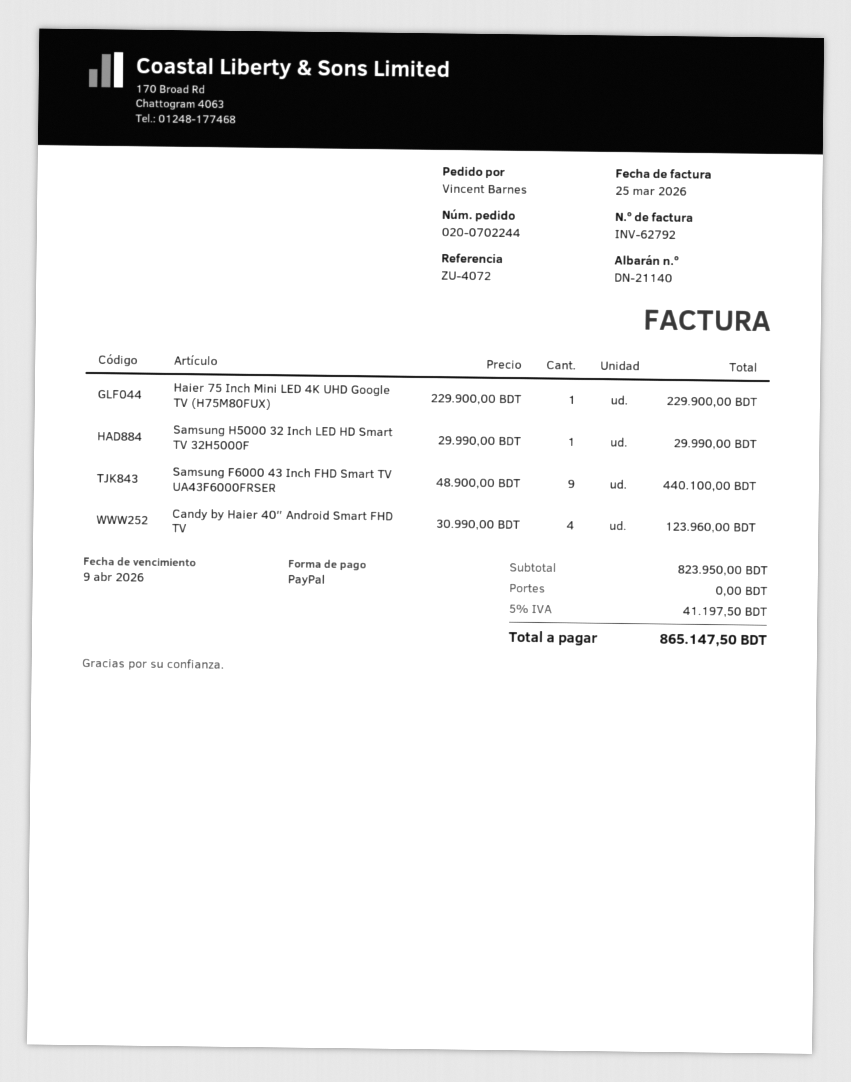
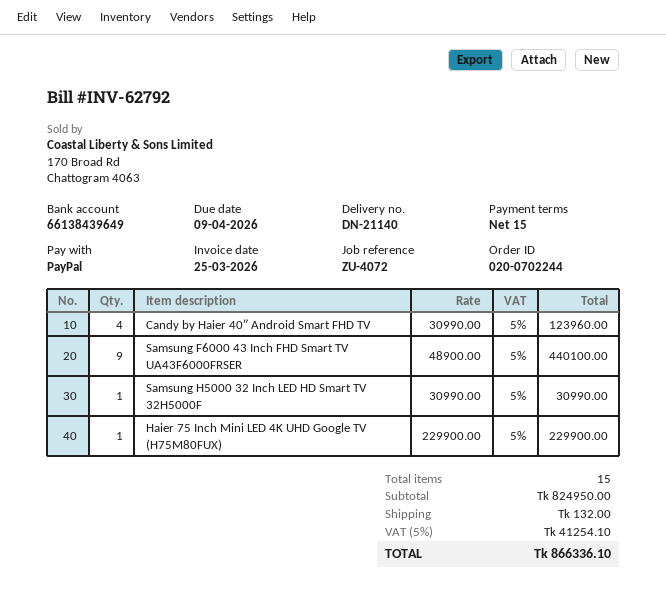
Samsung H5000 32 Inch LED HD Smart TV 32H5000F: 1 x 29990.00 = 29990.00 -> 1 x 30990.00 = 30990.00
subtotal: 823950.00 -> 824950.00
shipping: 0.00 -> 132.00
tax: 5% = 41197.50 -> 5% = 41254.10
total: 865147.50 -> 866336.10

